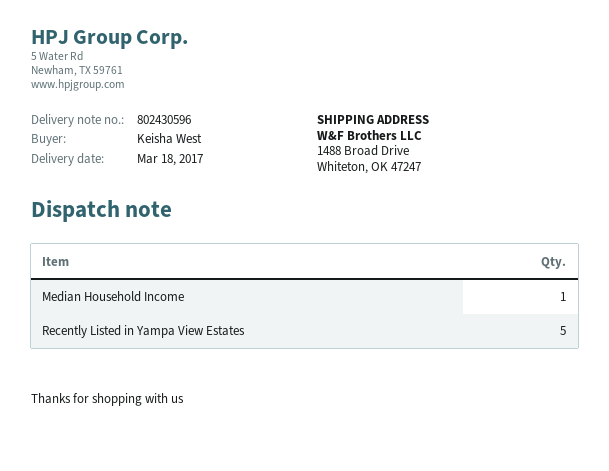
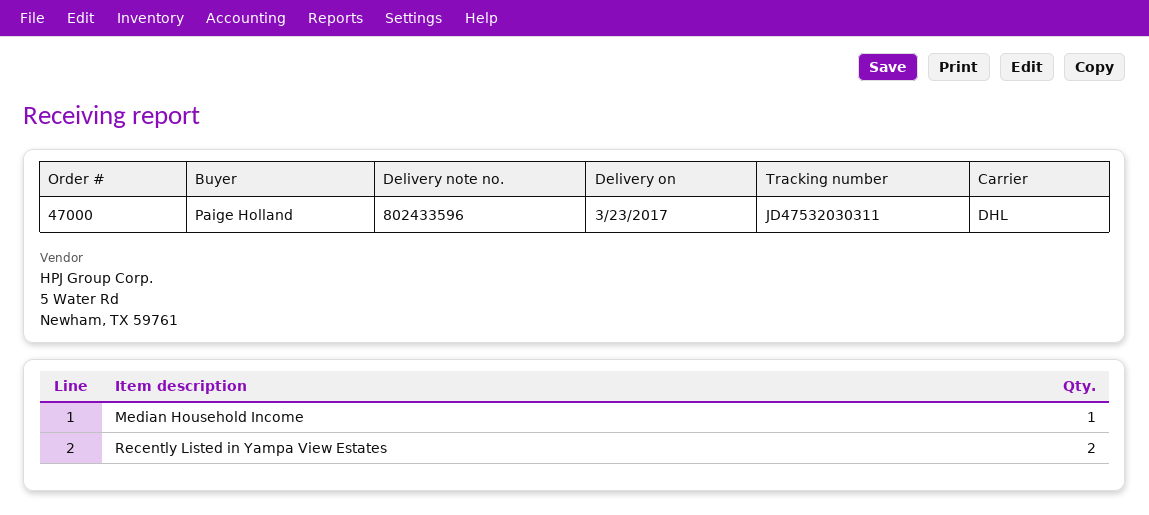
delivery note number: 802430596 -> 802433596
delivery date: 2017-03-18 -> 2017-03-23
ordered by: Keisha West -> Paige Holland
Recently Listed in Yampa View Estates: 5 -> 2

